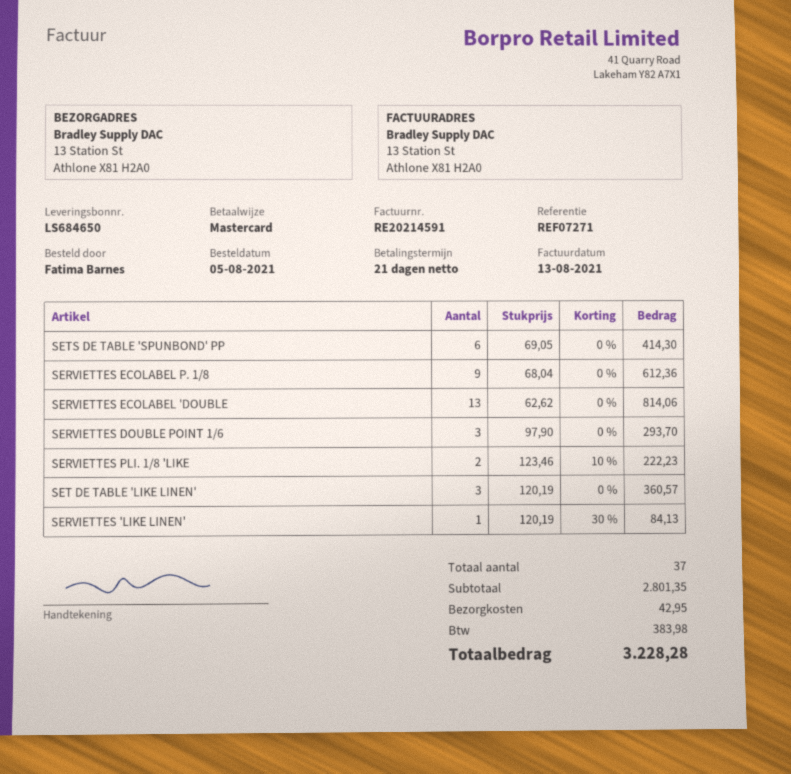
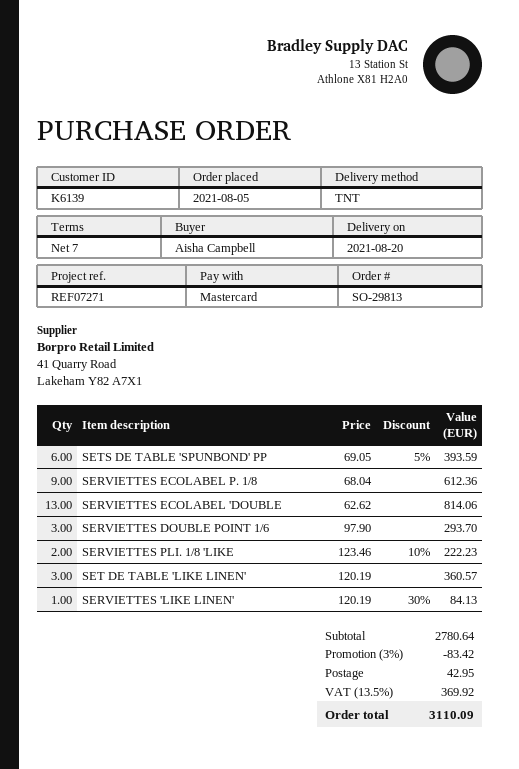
payment terms: 21 days -> 7 days
ordered by: Fatima Barnes -> Aisha Campbell
SETS DE TABLE 'SPUNBOND' PP: 6 x 69.05 = 414.30 -> 6 x 69.05 - 5% = 393.59
subtotal: 2801.35 -> 2780.64
discount: none -> 3% = 83.42
tax: 383.98 -> 369.92
total: 3228.28 -> 3110.09

